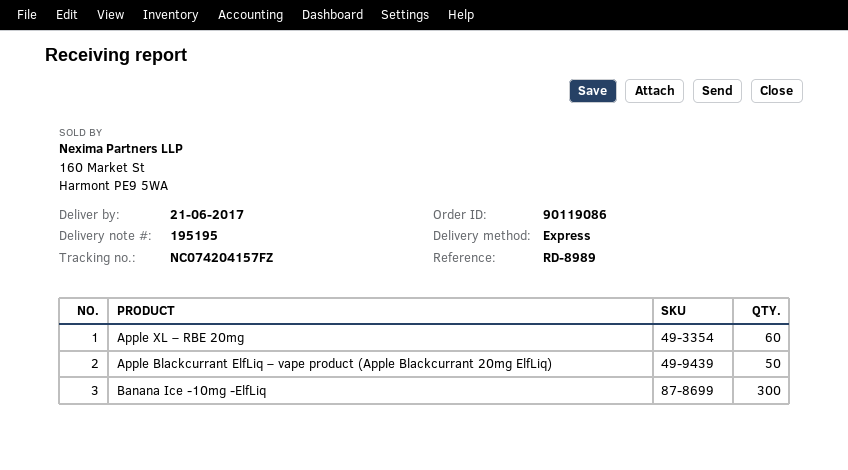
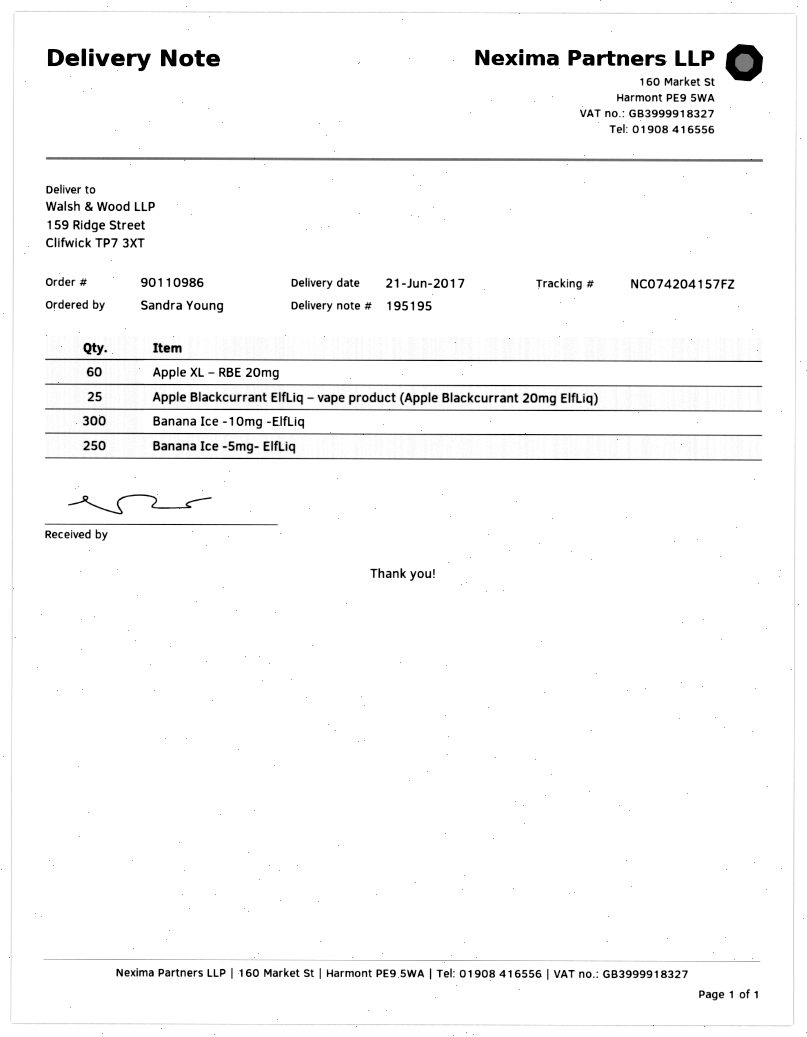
order number: 90119086 -> 90110986
Apple Blackcurrant ElfLiq – vape product (Apple Blackcurrant 20mg ElfLiq): 50 -> 25
Banana Ice -5mg- ElfLiq: none -> 250

